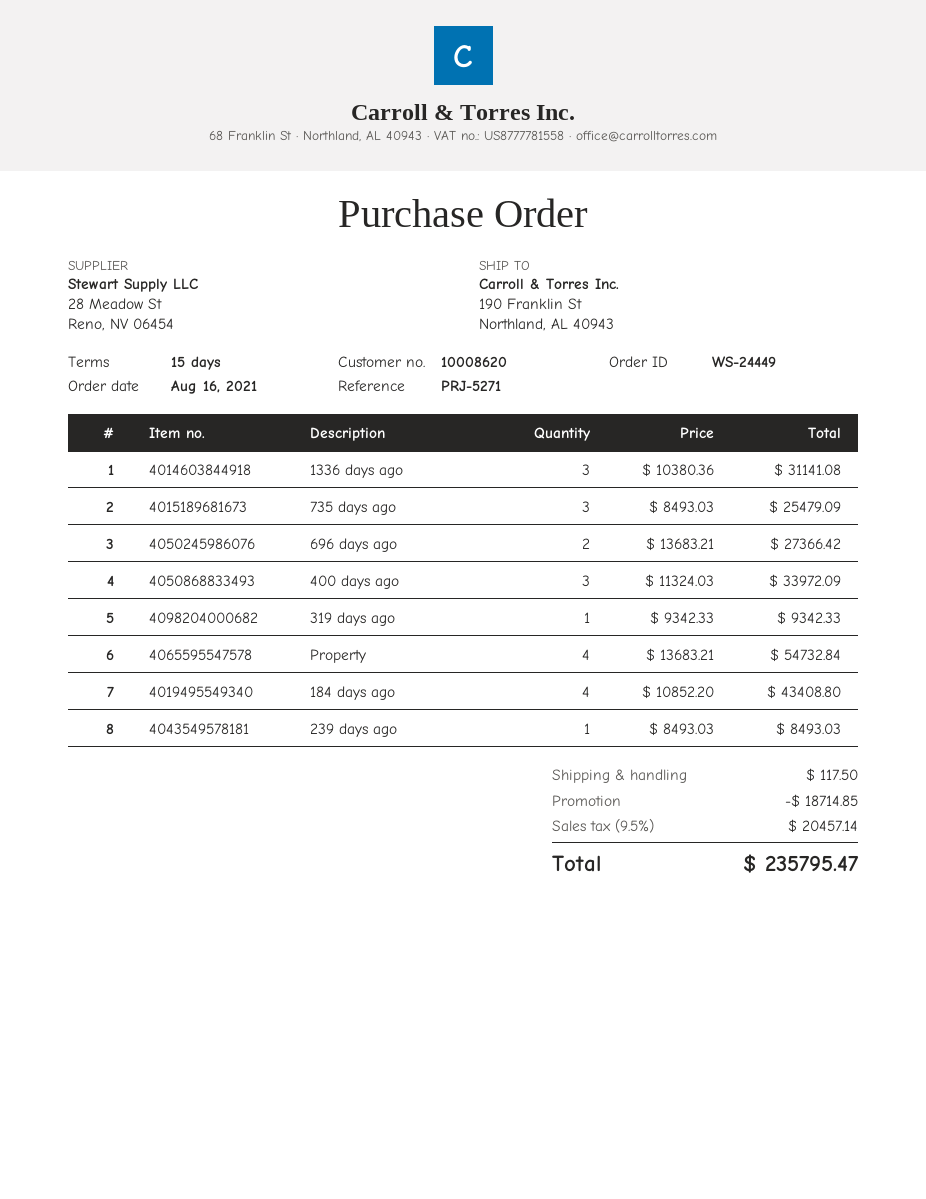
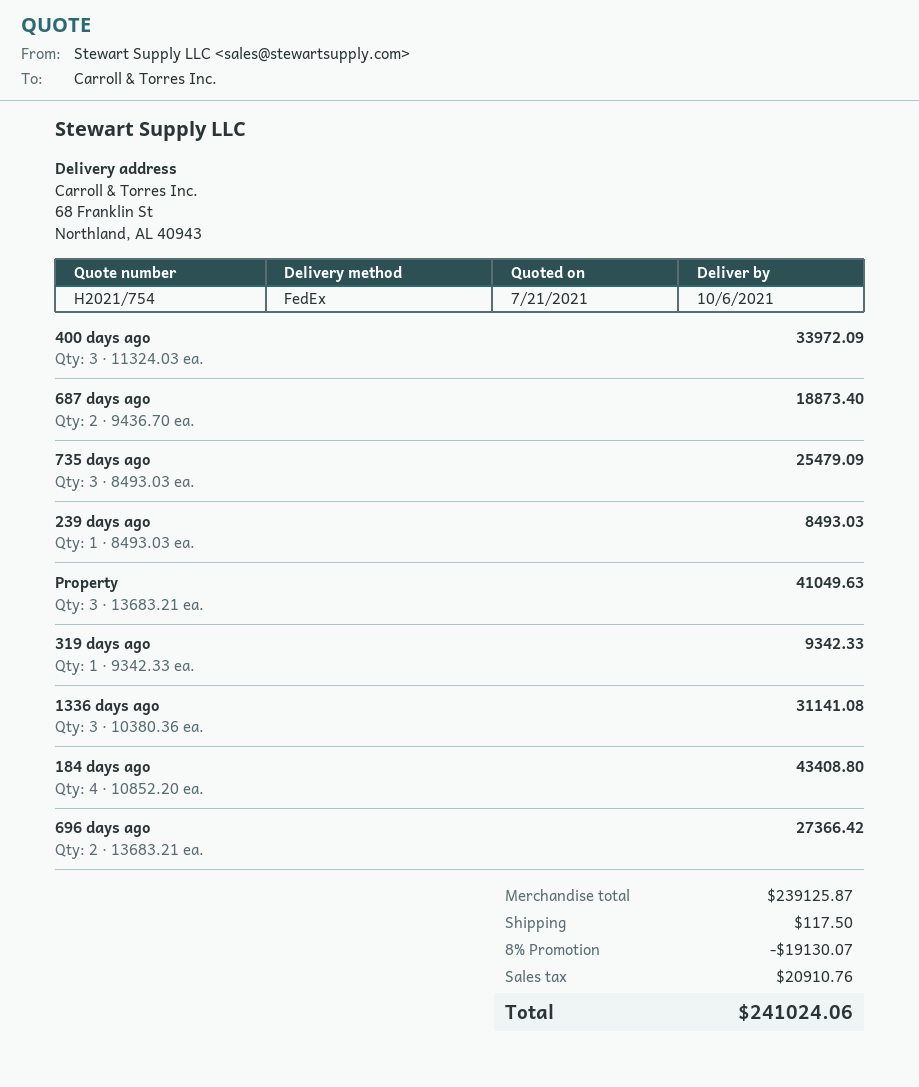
ship to: 190 Franklin St, Northland, AL 40943 -> 68 Franklin St, Northland, AL 40943
Property: 4 x 13683.21 = 54732.84 -> 3 x 13683.21 = 41049.63
687 days ago: none -> 2 x 9436.70 = 18873.40
discount: 18714.85 -> 19130.07
tax: 20457.14 -> 20910.76
total: 235795.47 -> 241024.06

